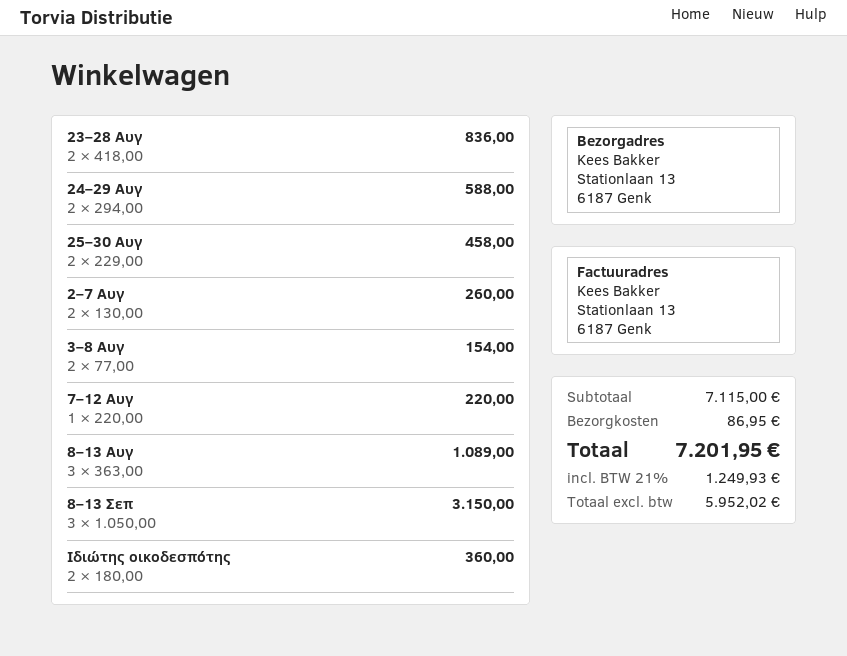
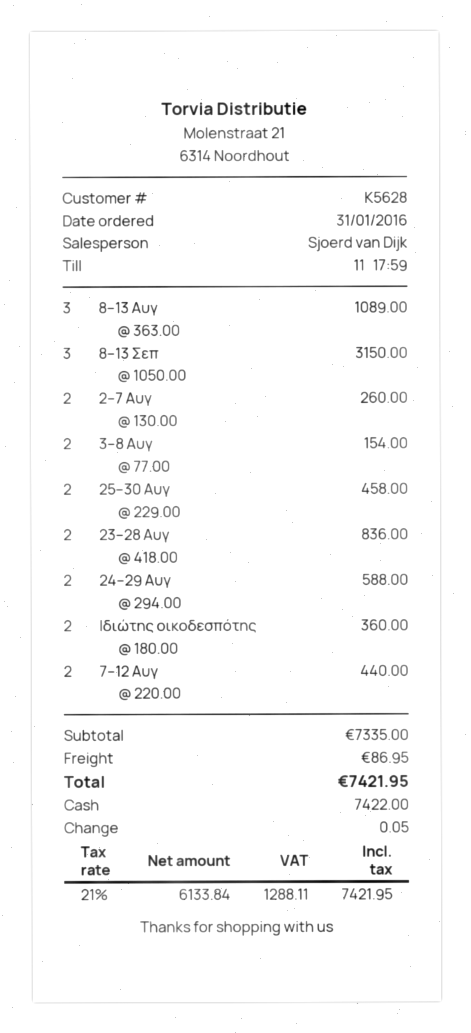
7–12 Αυγ: 1 x 220.00 = 220.00 -> 2 x 220.00 = 440.00
subtotal: 7115.00 -> 7335.00
net: 5952.02 -> 6133.84
tax: 21% = 1249.93 -> 21% = 1288.11
total: 7201.95 -> 7421.95

